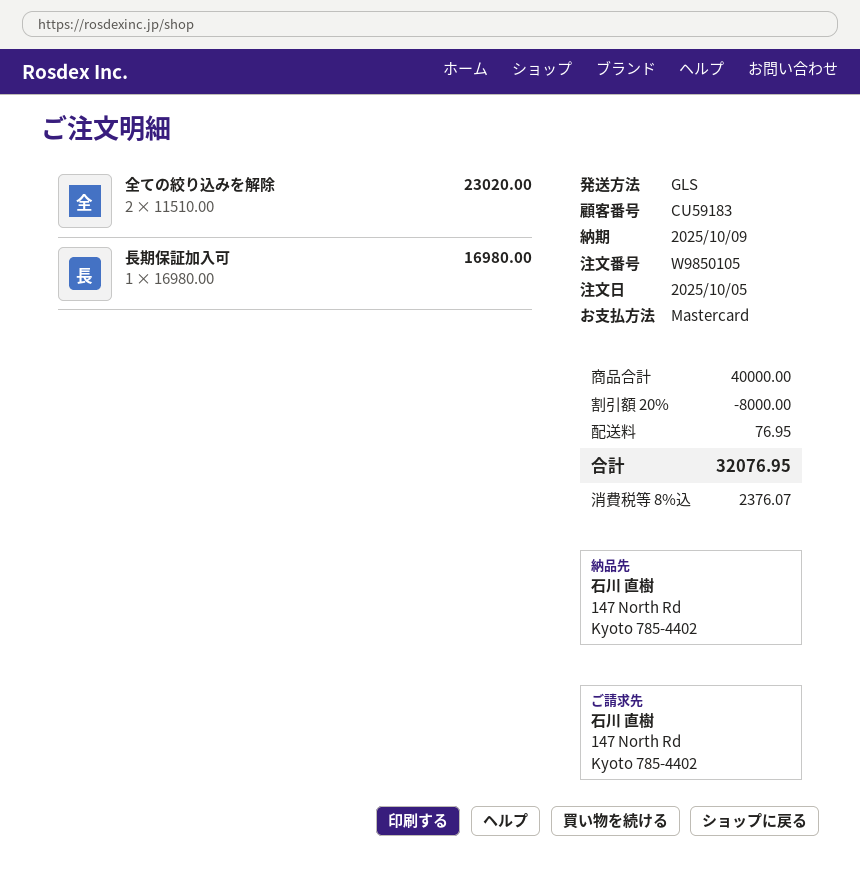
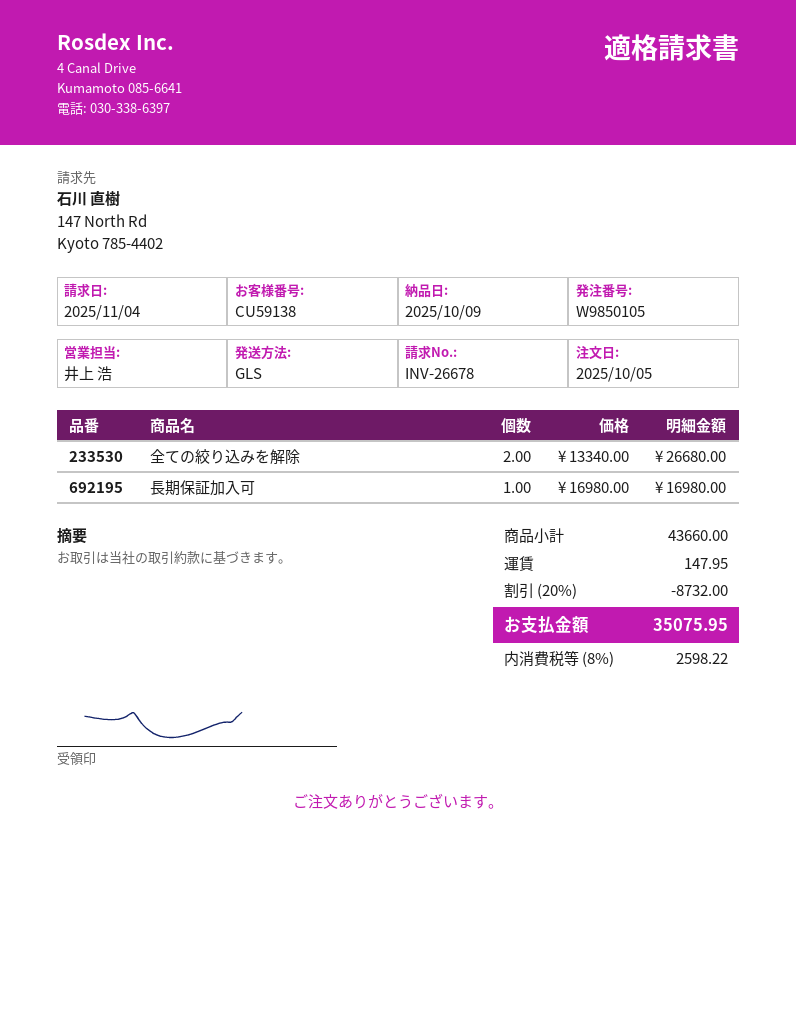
customer number: CU59183 -> CU59138
全ての絞り込みを解除: 2 x 11510.00 = 23020.00 -> 2 x 13340.00 = 26680.00
subtotal: 40000.00 -> 43660.00
discount: 20% = 8000.00 -> 20% = 8732.00
shipping: 76.95 -> 147.95
tax: 8% = 2376.07 -> 8% = 2598.22
total: 32076.95 -> 35075.95

